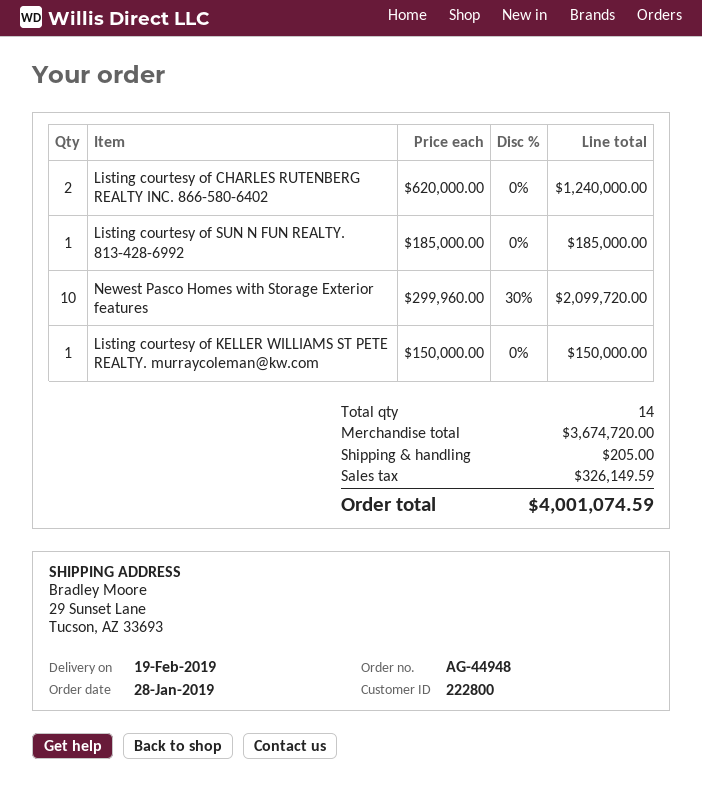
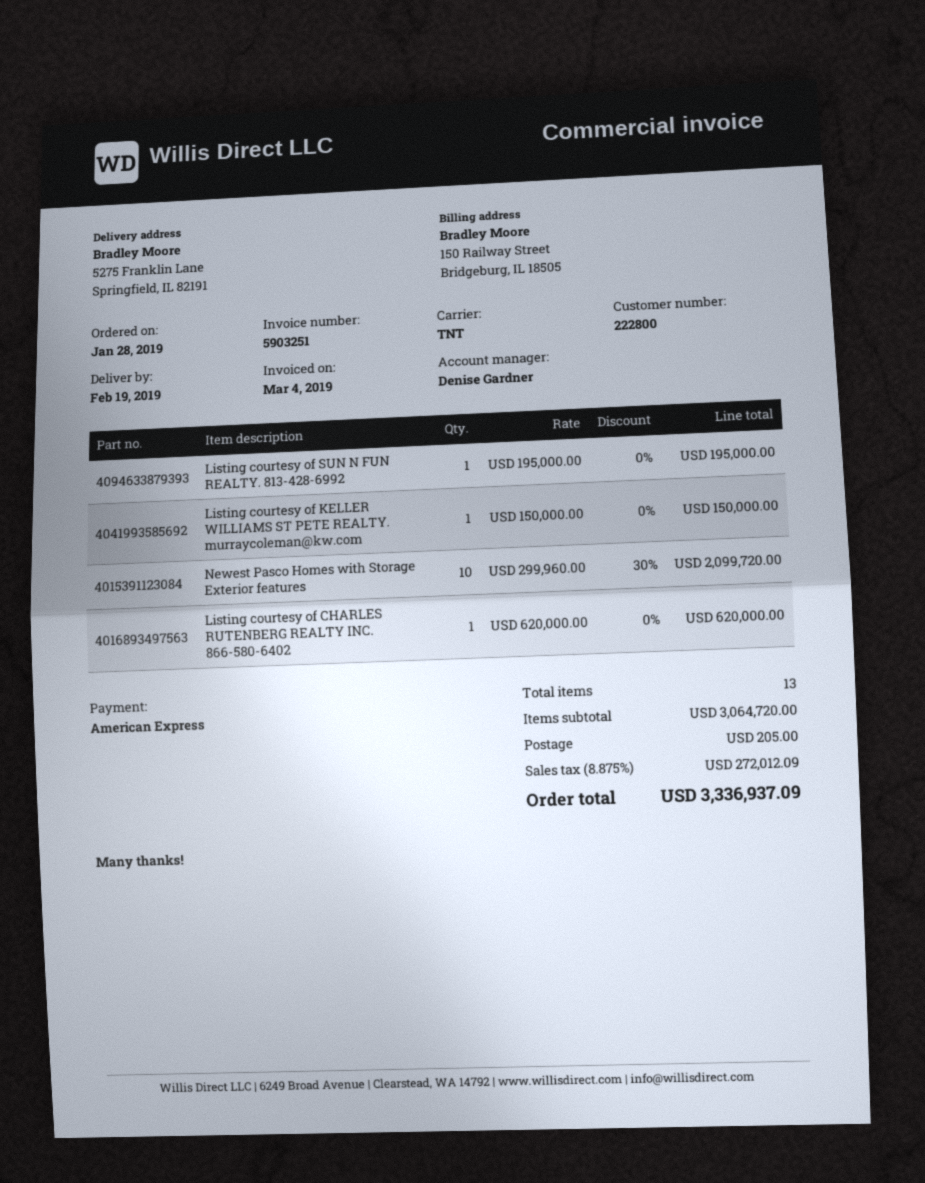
ship to: 29 Sunset Lane, Tucson, AZ 33693 -> 5275 Franklin Lane, Springfield, IL 82191
Listing courtesy of CHARLES RUTENBERG REALTY INC. 866-580-6402: 2 x 620000.00 = 1240000.00 -> 1 x 620000.00 = 620000.00
Listing courtesy of SUN N FUN REALTY. 813-428-6992: 1 x 185000.00 = 185000.00 -> 1 x 195000.00 = 195000.00
total quantity: 14 -> 13
subtotal: 3674720.00 -> 3064720.00
tax: 326149.59 -> 272012.09
total: 4001074.59 -> 3336937.09

